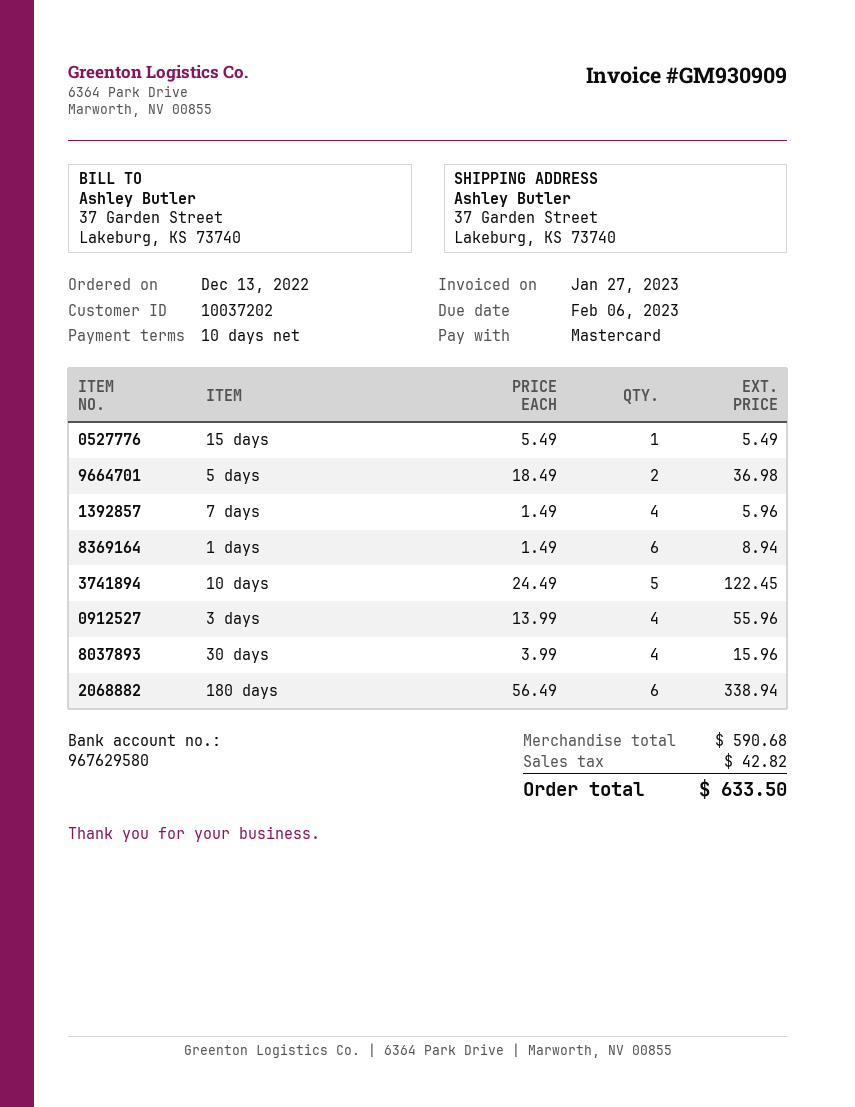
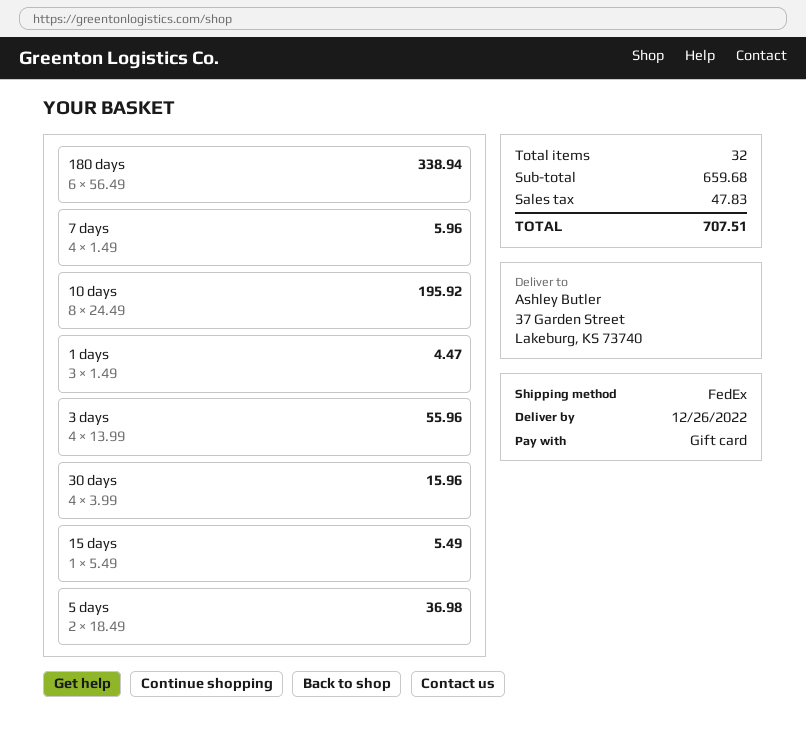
payment method: Mastercard -> gift card
1 days: 6 x 1.49 = 8.94 -> 3 x 1.49 = 4.47
10 days: 5 x 24.49 = 122.45 -> 8 x 24.49 = 195.92
subtotal: 590.68 -> 659.68
tax: 42.82 -> 47.83
total: 633.50 -> 707.51

